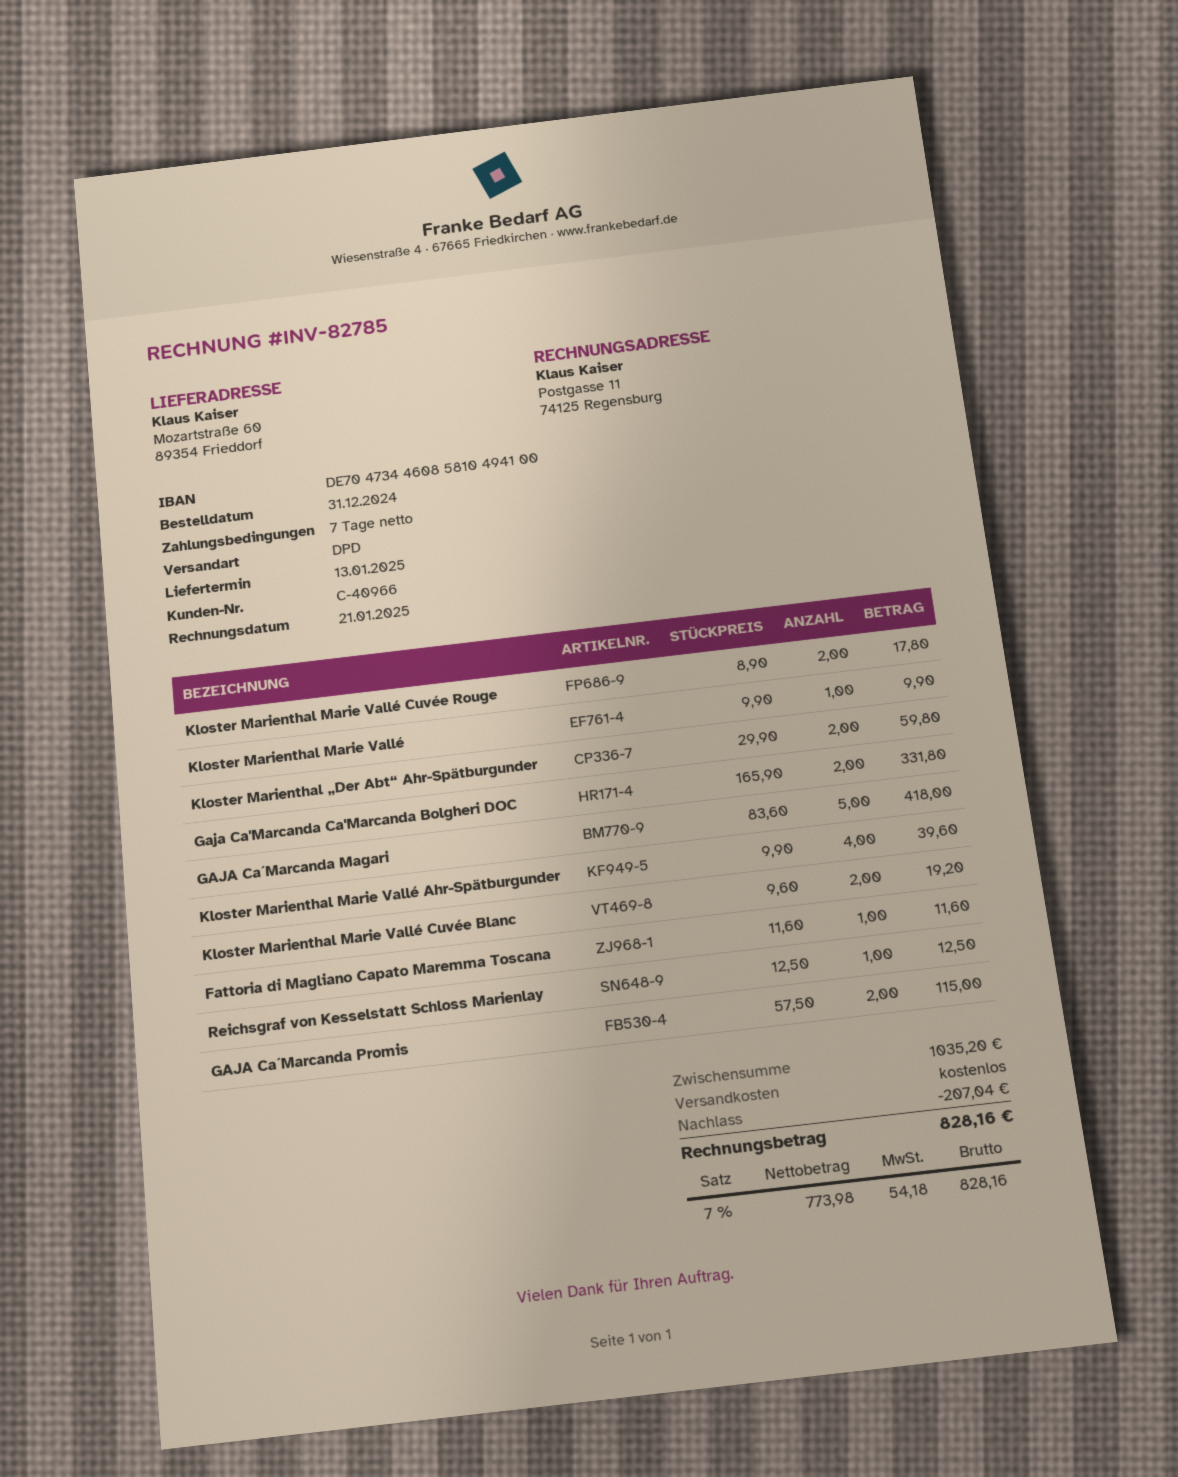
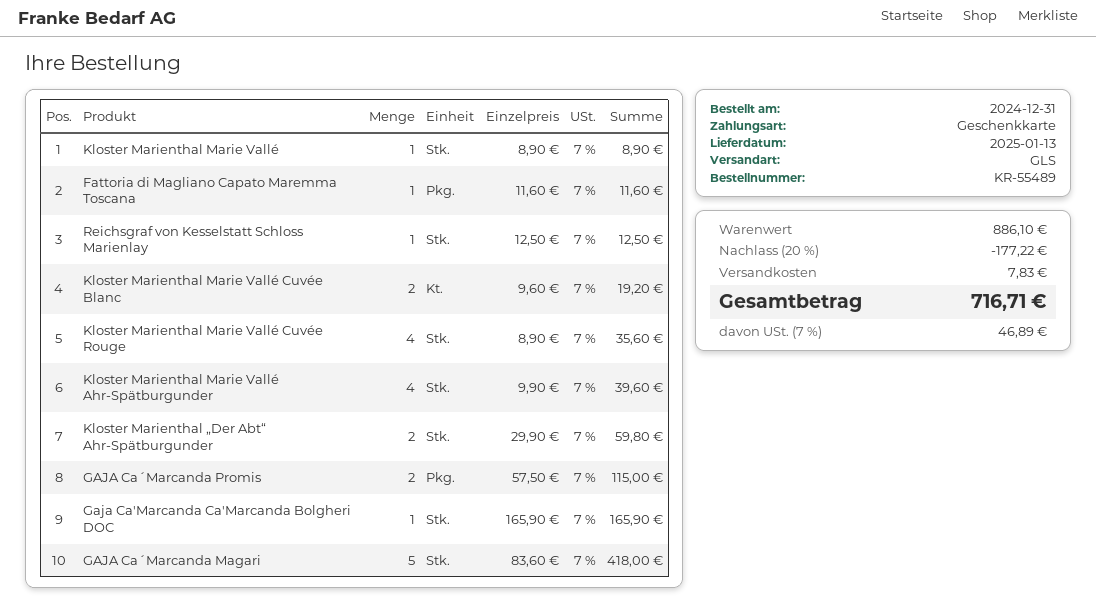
shipping method: DPD -> GLS
Kloster Marienthal Marie Vallé Cuvée Rouge: 2 x 8.90 = 17.80 -> 4 x 8.90 = 35.60
Kloster Marienthal Marie Vallé: 1 x 9.90 = 9.90 -> 1 x 8.90 = 8.90
Gaja Ca'Marcanda Ca'Marcanda Bolgheri DOC: 2 x 165.90 = 331.80 -> 1 x 165.90 = 165.90
subtotal: 1035.20 -> 886.10
discount: 207.04 -> 177.22
shipping: 0.00 -> 7.83
tax: 7% = 54.18 -> 7% = 46.89
total: 828.16 -> 716.71

